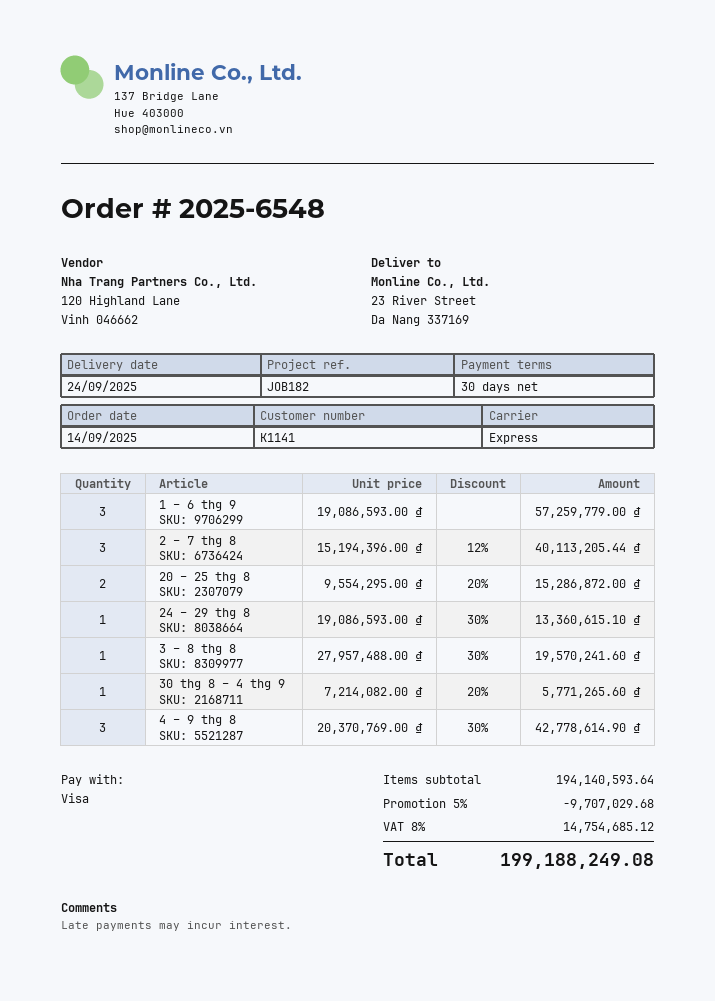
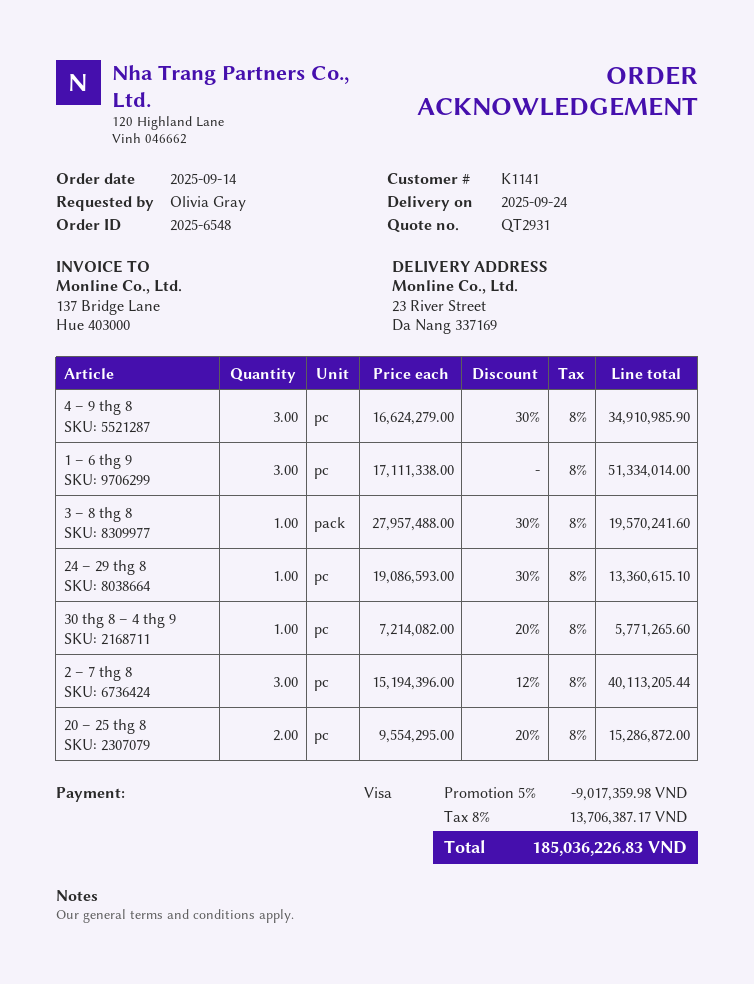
1 – 6 thg 9: 3 x 19086593.00 = 57259779.00 -> 3 x 17111338.00 = 51334014.00
4 – 9 thg 8: 3 x 20370769.00 - 30% = 42778614.90 -> 3 x 16624279.00 - 30% = 34910985.90
discount: 5% = 9707029.68 -> 5% = 9017359.98
tax: 8% = 14754685.12 -> 8% = 13706387.17
total: 199188249.08 -> 185036226.83

